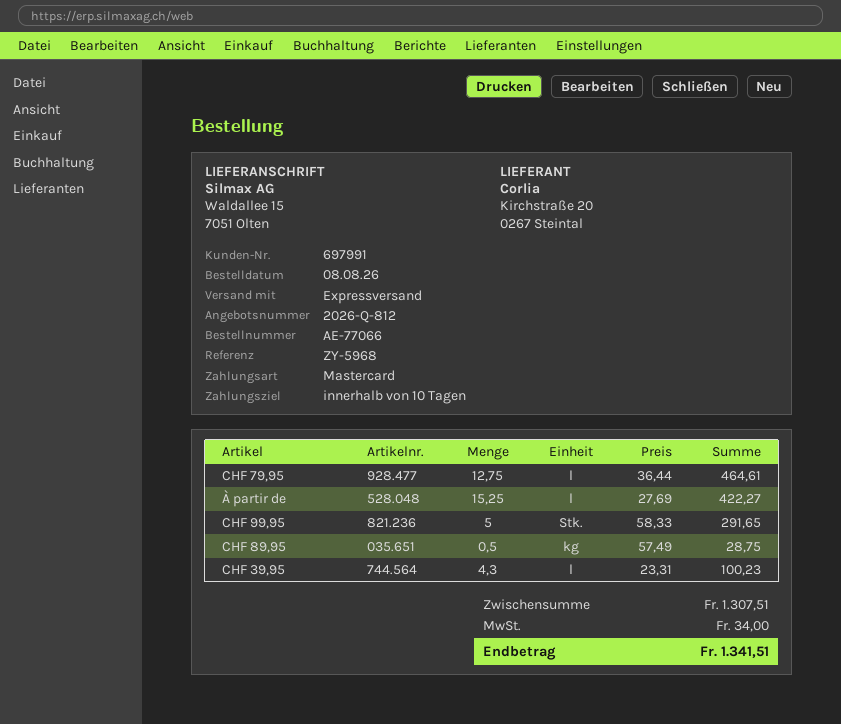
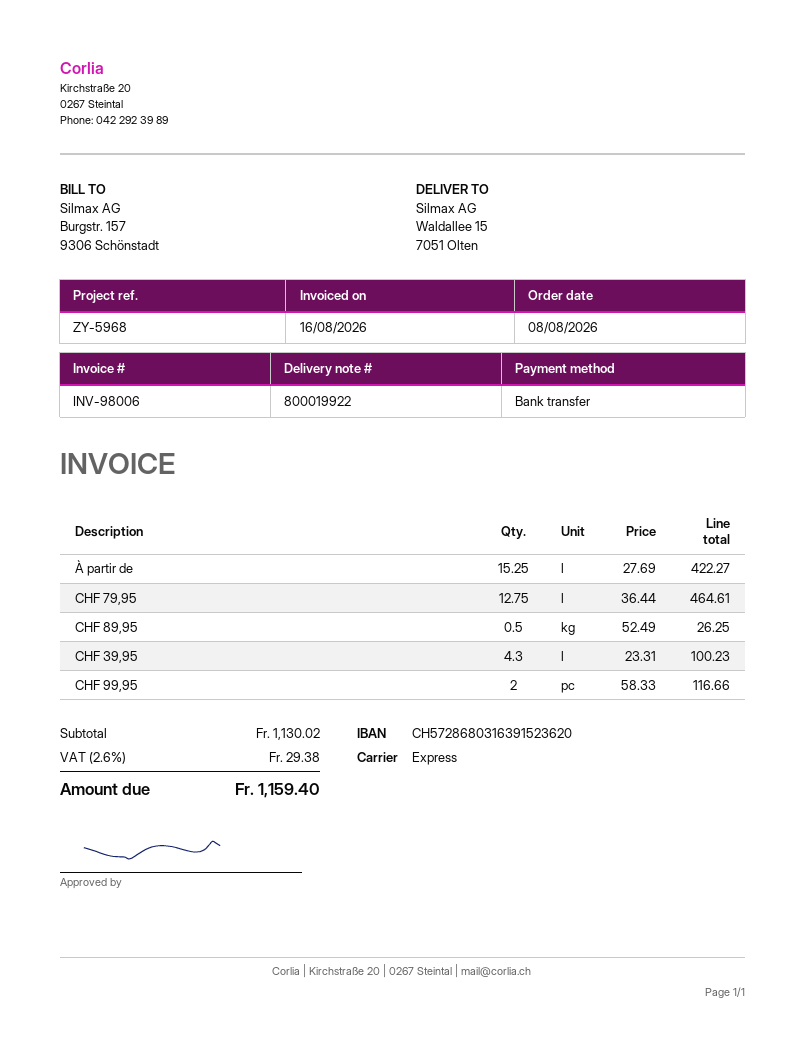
payment method: Mastercard -> bank transfer
CHF 99,95: 5 x 58.33 = 291.65 -> 2 x 58.33 = 116.66
CHF 89,95: 0.5 x 57.49 = 28.75 -> 0.5 x 52.49 = 26.25
subtotal: 1307.51 -> 1130.02
tax: 34.00 -> 29.38
total: 1341.51 -> 1159.40

